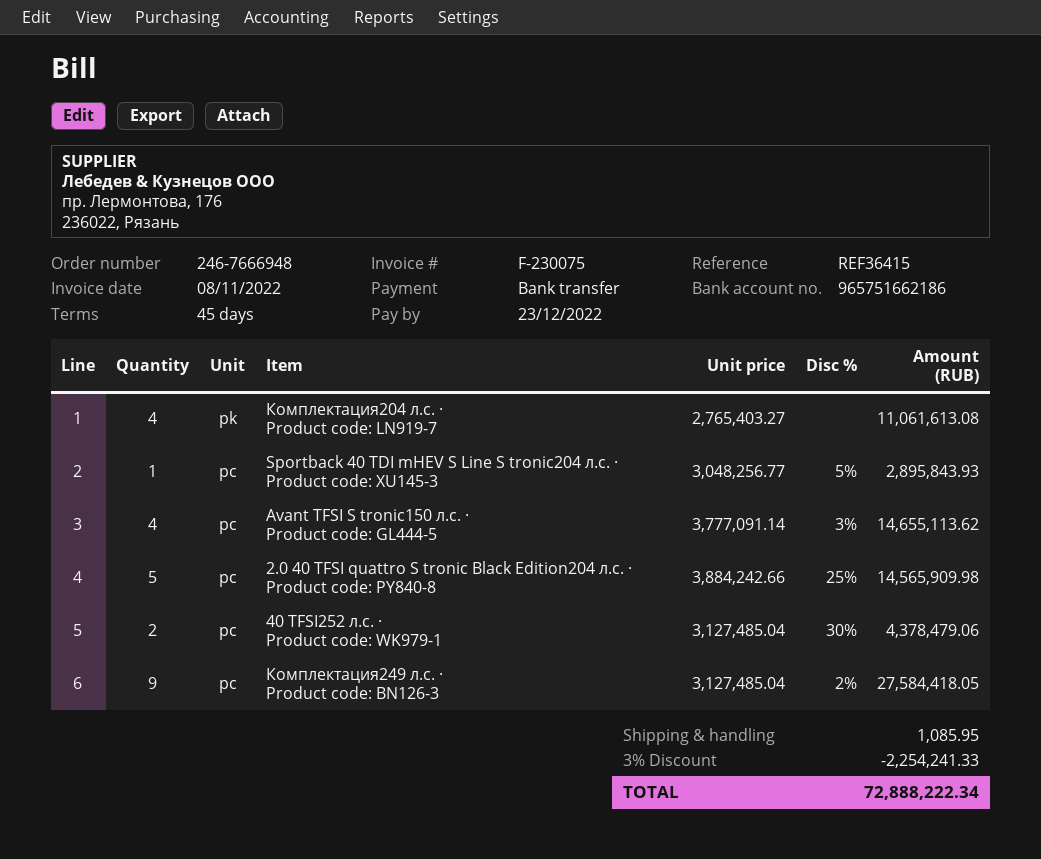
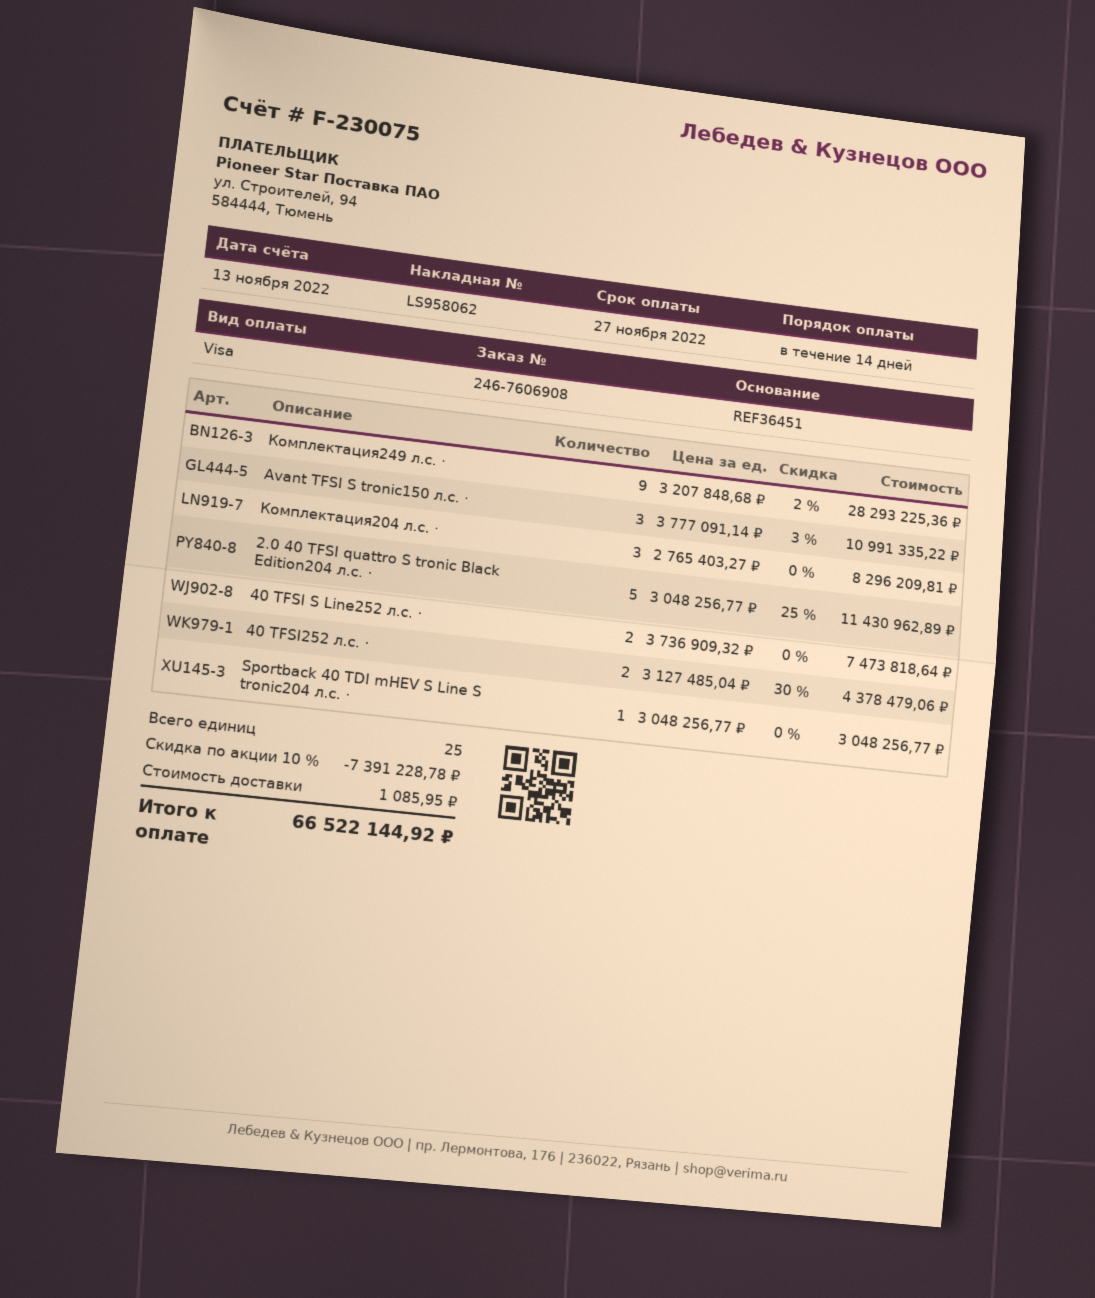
order number: 246-7666948 -> 246-7606908
invoice date: 2022-11-08 -> 2022-11-13
payment terms: 45 days -> 14 days
due date: 2022-12-23 -> 2022-11-27
reference: REF36415 -> REF36451
payment method: bank transfer -> Visa
Комплектация204 л.с. ·: 4 x 2765403.27 = 11061613.08 -> 3 x 2765403.27 = 8296209.81
Sportback 40 TDI mHEV S Line S tronic204 л.с. ·: 1 x 3048256.77 - 5% = 2895843.93 -> 1 x 3048256.77 = 3048256.77
Avant TFSI S tronic150 л.с. ·: 4 x 3777091.14 - 3% = 14655113.62 -> 3 x 3777091.14 - 3% = 10991335.22
2.0 40 TFSI quattro S tronic Black Edition204 л.с. ·: 5 x 3884242.66 - 25% = 14565909.98 -> 5 x 3048256.77 - 25% = 11430962.89
Комплектация249 л.с. ·: 9 x 3127485.04 - 2% = 27584418.05 -> 9 x 3207848.68 - 2% = 28293225.36
40 TFSI S Line252 л.с. ·: none -> 2 x 3736909.32 = 7473818.64
discount: 3% = 2254241.33 -> 10% = 7391228.78
total: 72888222.34 -> 66522144.92

